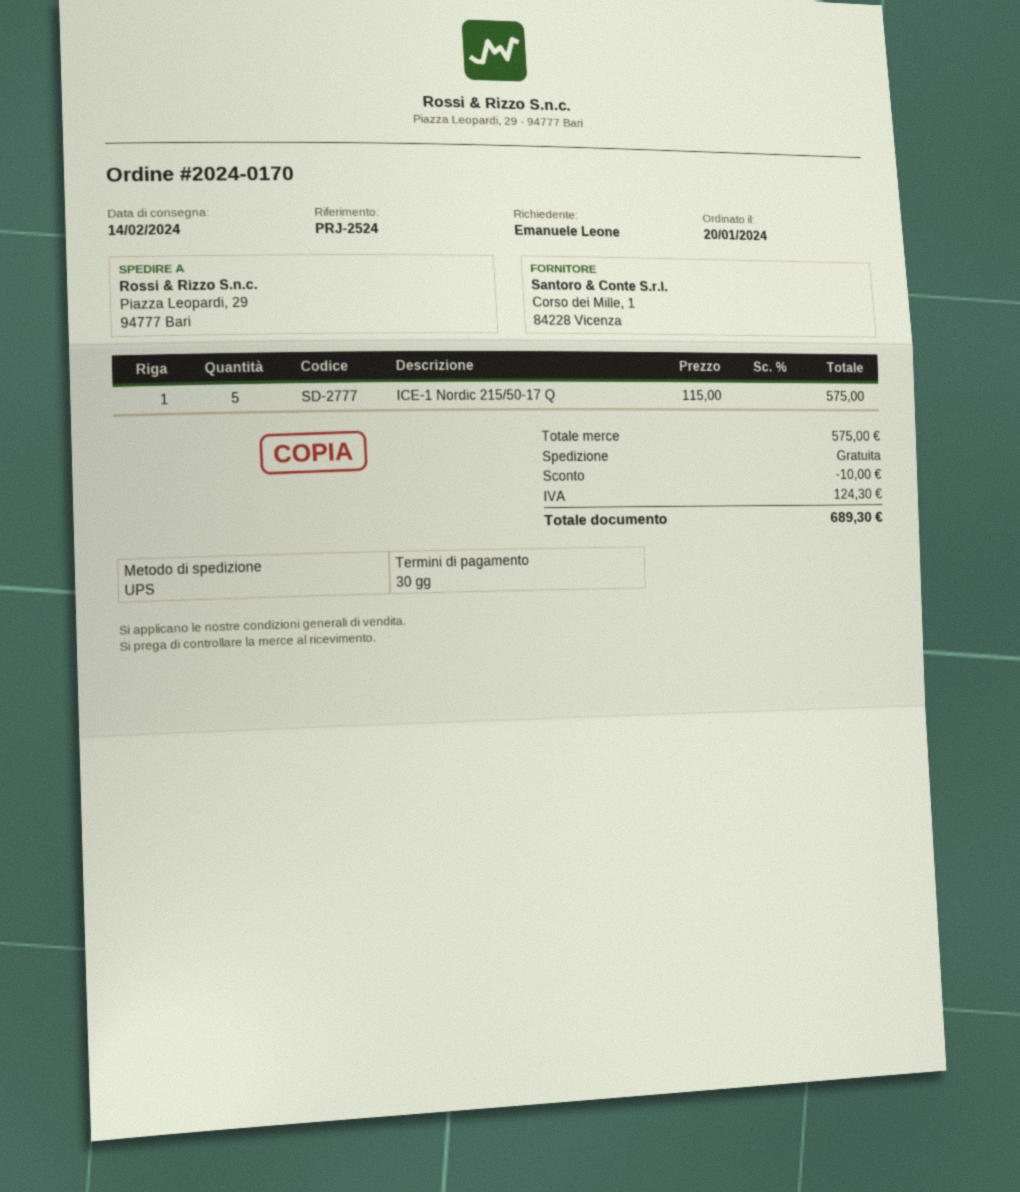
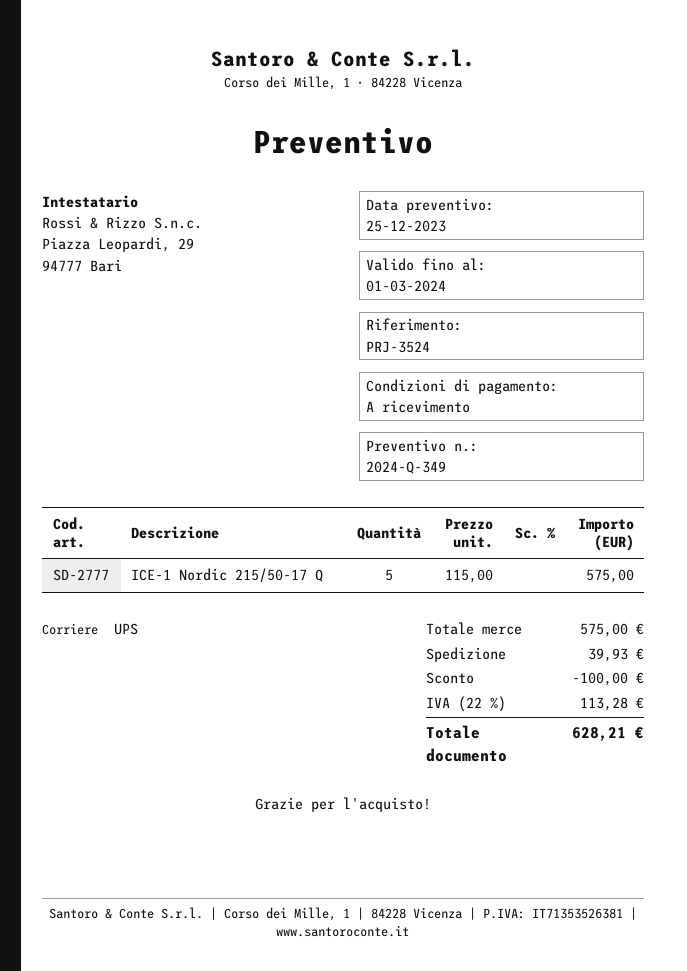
payment terms: 30 days -> on receipt
reference: PRJ-2524 -> PRJ-3524
discount: 10.00 -> 100.00
shipping: 0.00 -> 39.93
tax: 124.30 -> 113.28
total: 689.30 -> 628.21

